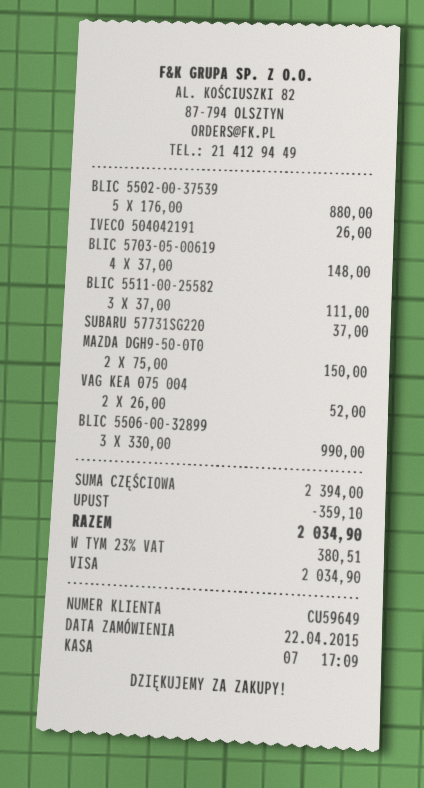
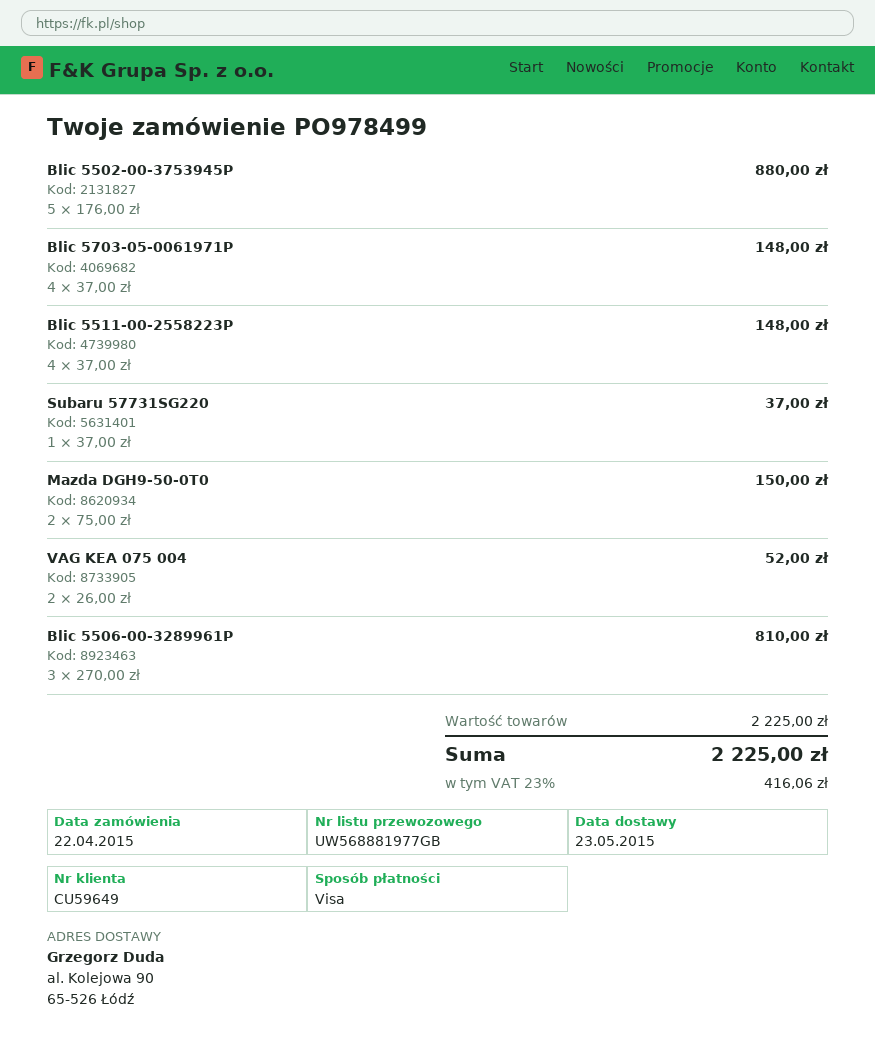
IVECO 504042191: 1 x 26.00 = 26.00 -> none
BLIC 5511-00-25582: 3 x 37.00 = 111.00 -> 4 x 37.00 = 148.00
BLIC 5506-00-32899: 3 x 330.00 = 990.00 -> 3 x 270.00 = 810.00
subtotal: 2394.00 -> 2225.00
discount: 359.10 -> none
tax: 23% = 380.51 -> 23% = 416.06
total: 2034.90 -> 2225.00

